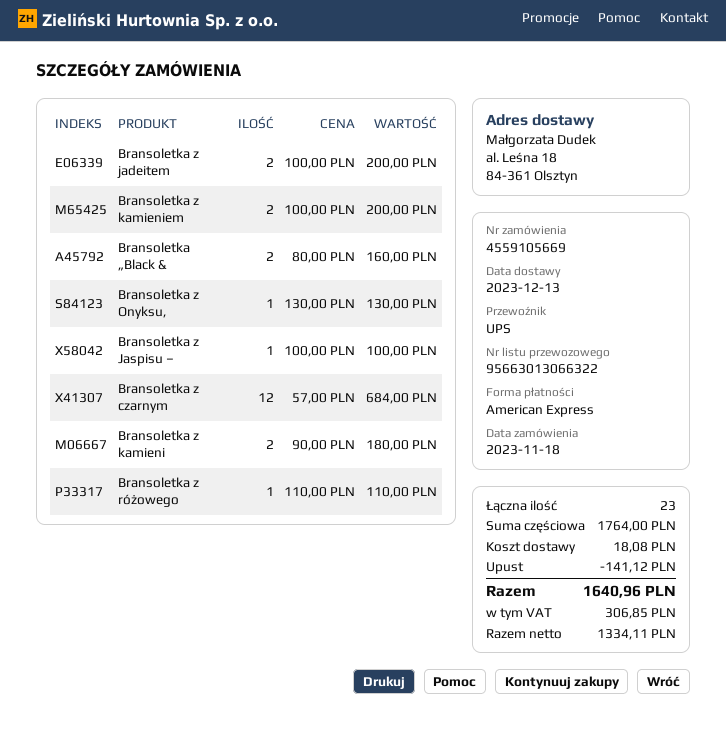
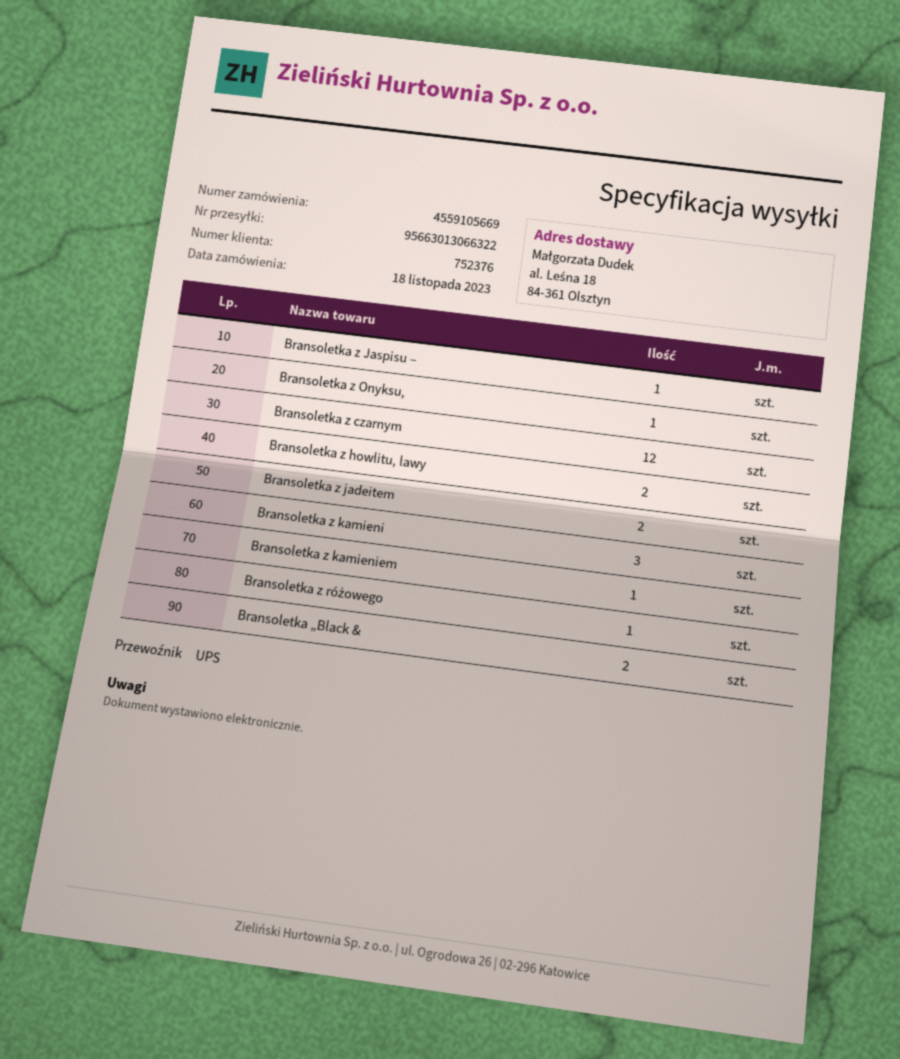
Bransoletka z kamieniem: 2 -> 1
Bransoletka z kamieni: 2 -> 3
Bransoletka z howlitu, lawy: none -> 2

